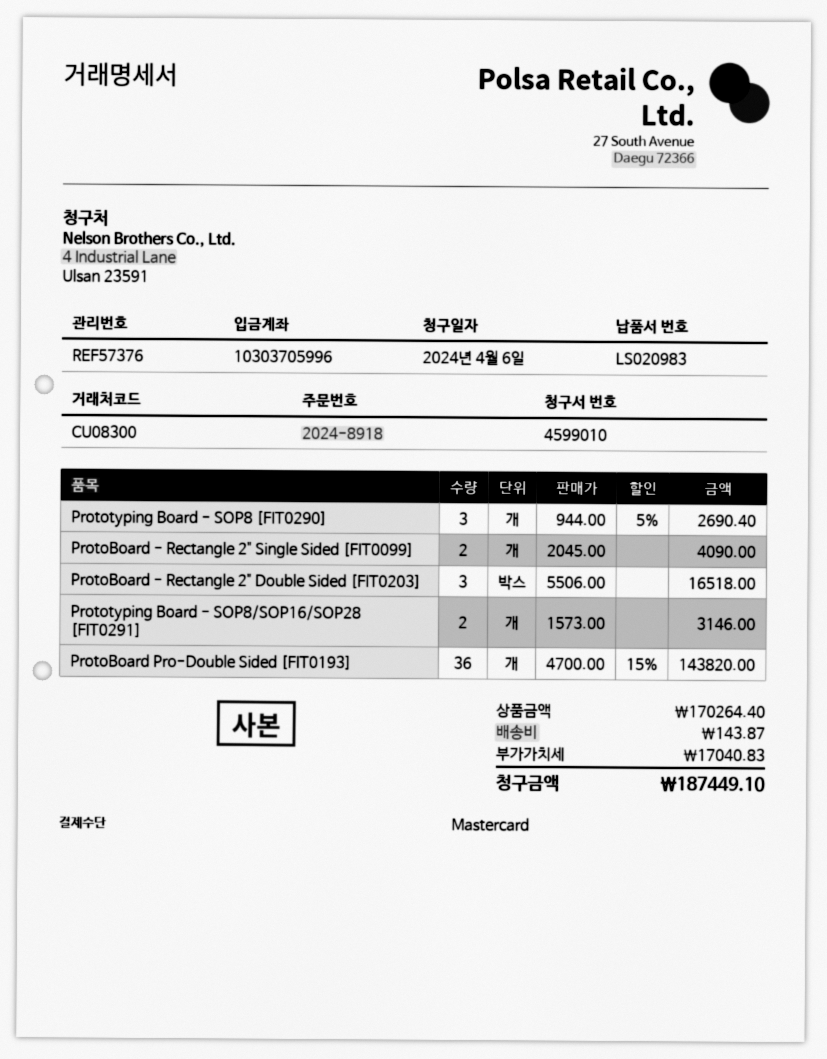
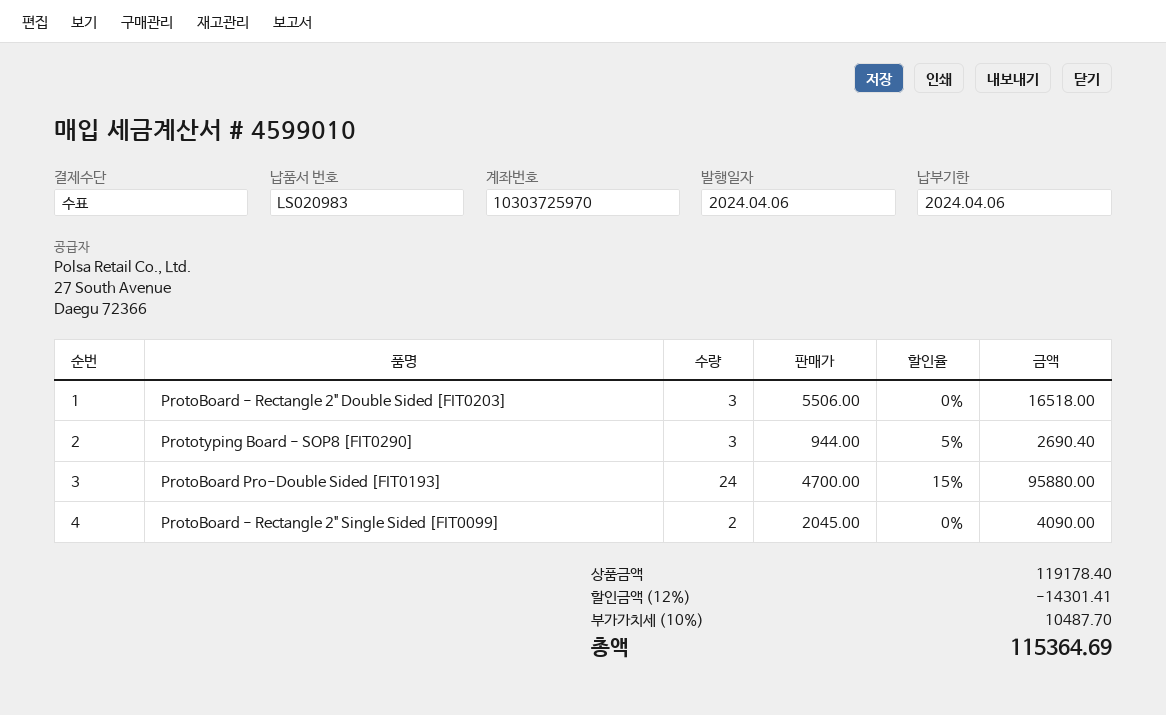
payment method: Mastercard -> cheque
bank account: 10303705996 -> 10303725970
Prototyping Board - SOP8/SOP16/SOP28 [FIT0291]: 2 x 1573.00 = 3146.00 -> none
ProtoBoard Pro-Double Sided [FIT0193]: 36 x 4700.00 - 15% = 143820.00 -> 24 x 4700.00 - 15% = 95880.00
subtotal: 170264.40 -> 119178.40
discount: none -> 12% = 14301.41
shipping: 143.87 -> none
tax: 17040.83 -> 10487.70
total: 187449.10 -> 115364.69

